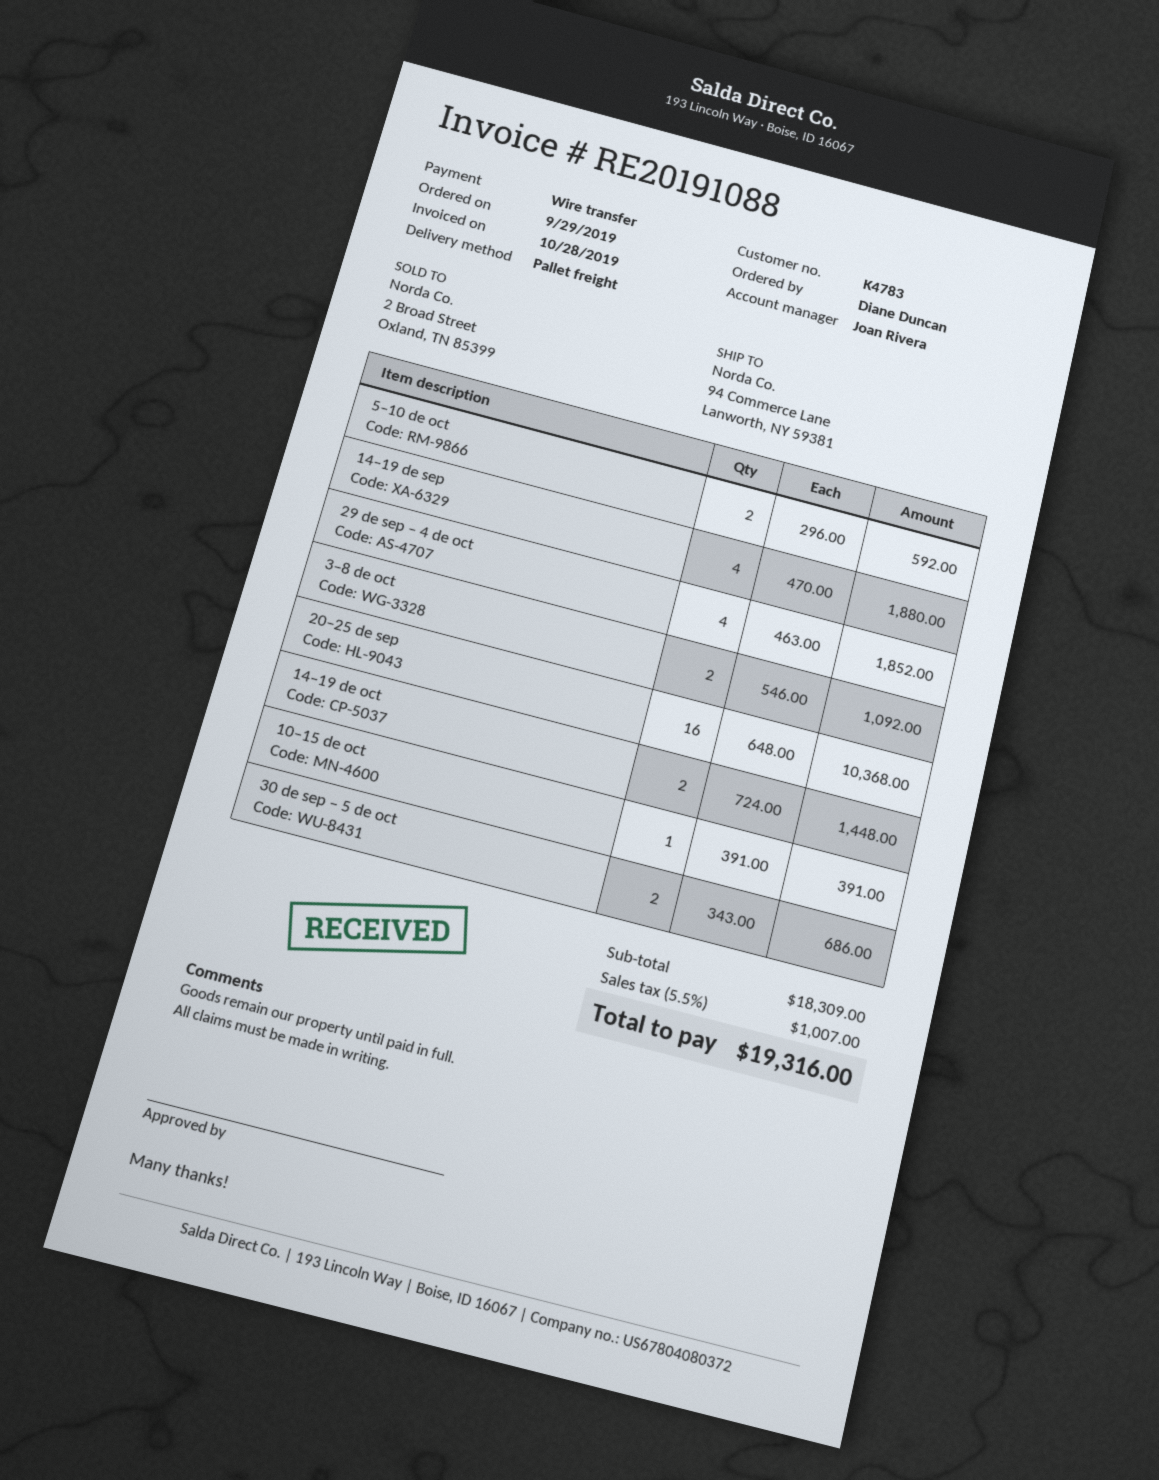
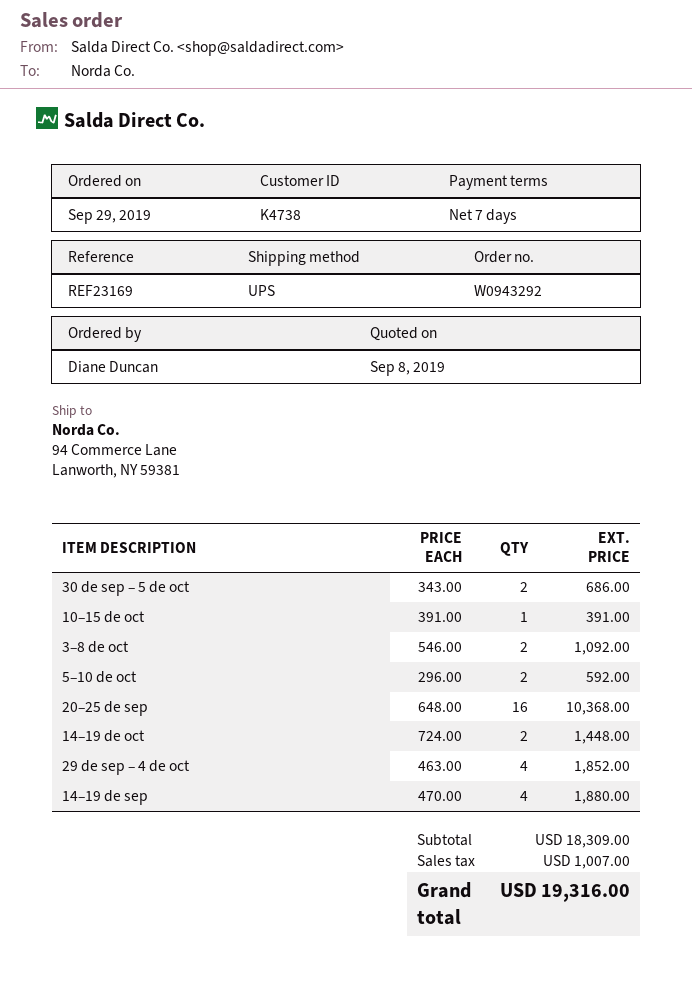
customer number: K4783 -> K4738
shipping method: pallet freight -> UPS

